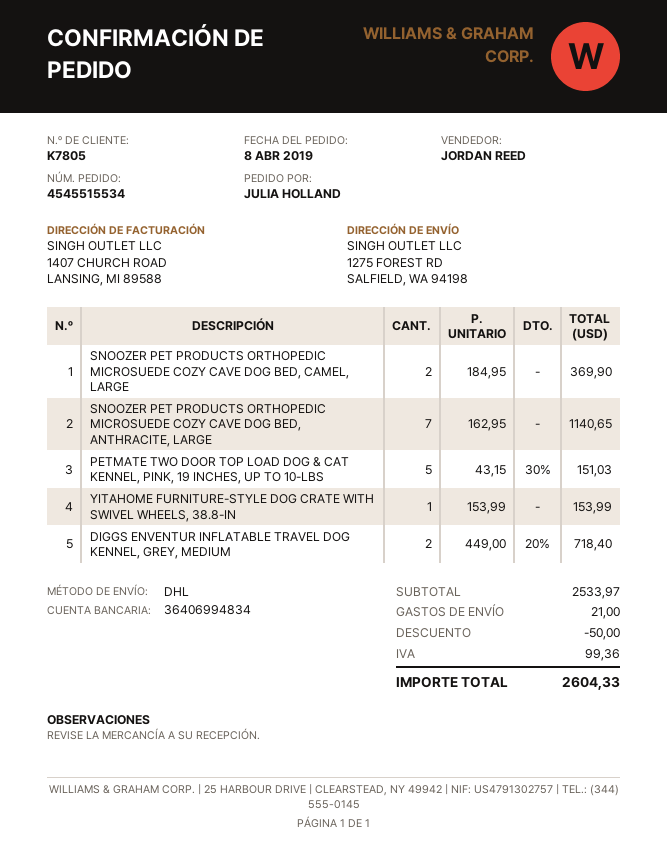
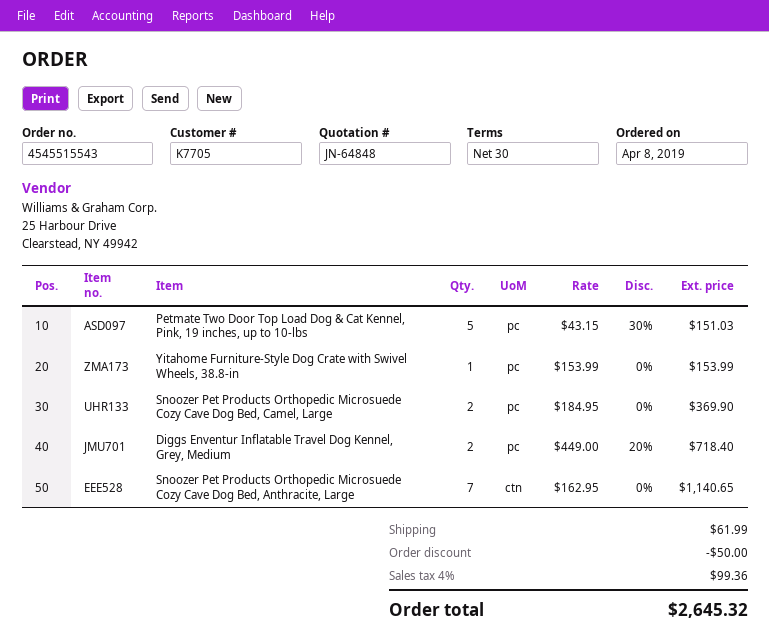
order number: 4545515534 -> 4545515543
customer number: K7805 -> K7705
shipping: 21.00 -> 61.99
total: 2604.33 -> 2645.32

